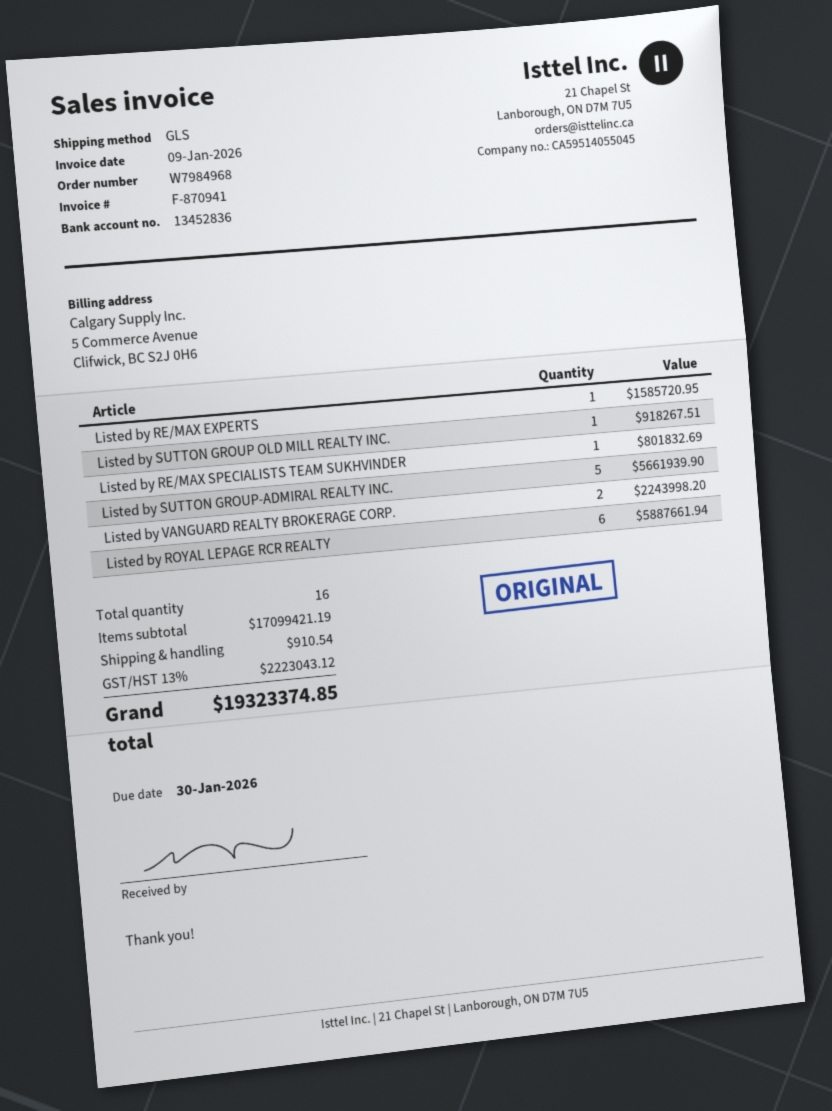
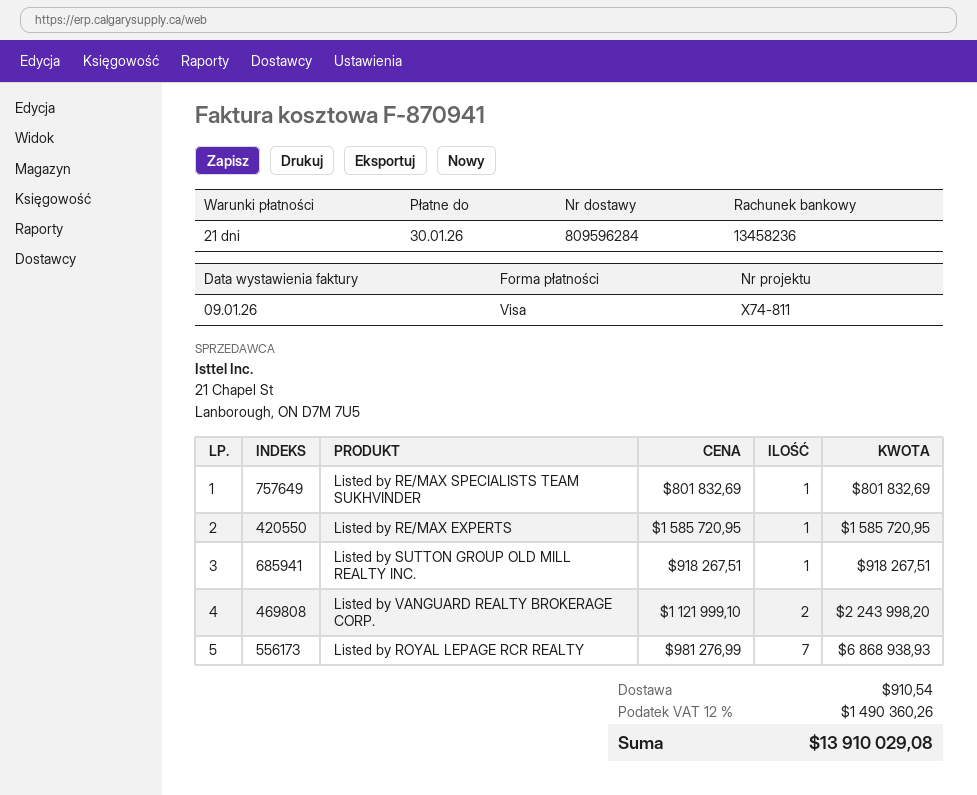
bank account: 13452836 -> 13458236
Listed by SUTTON GROUP-ADMIRAL REALTY INC.: 5 for 5661939.90 -> none
Listed by ROYAL LEPAGE RCR REALTY: 6 for 5887661.94 -> 7 for 6868938.93
tax: 13% = 2223043.12 -> 12% = 1490360.26
total: 19323374.85 -> 13910029.08

